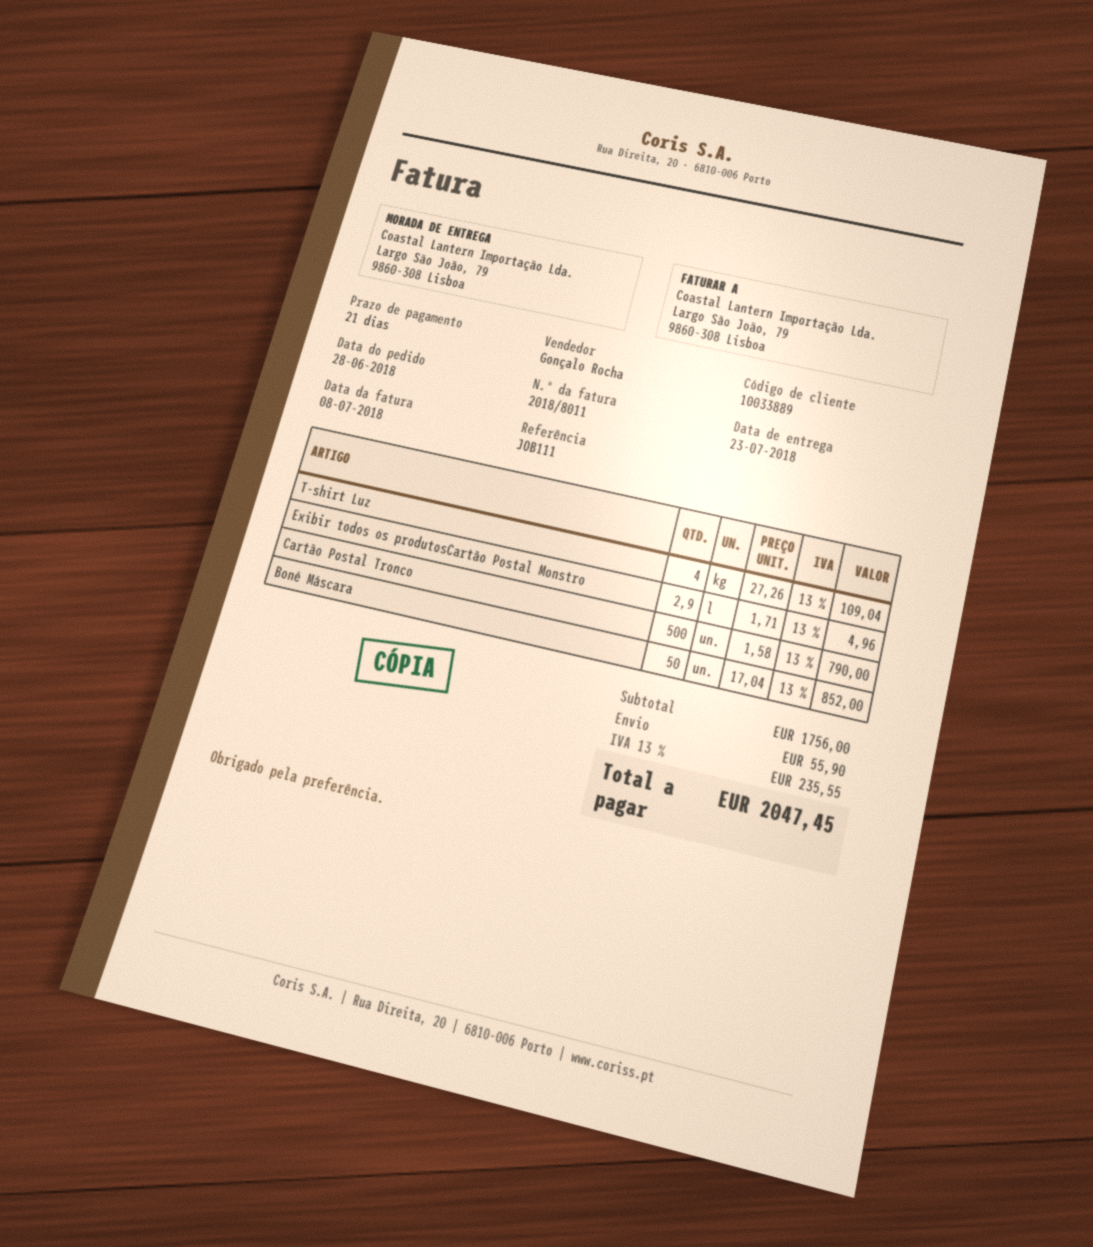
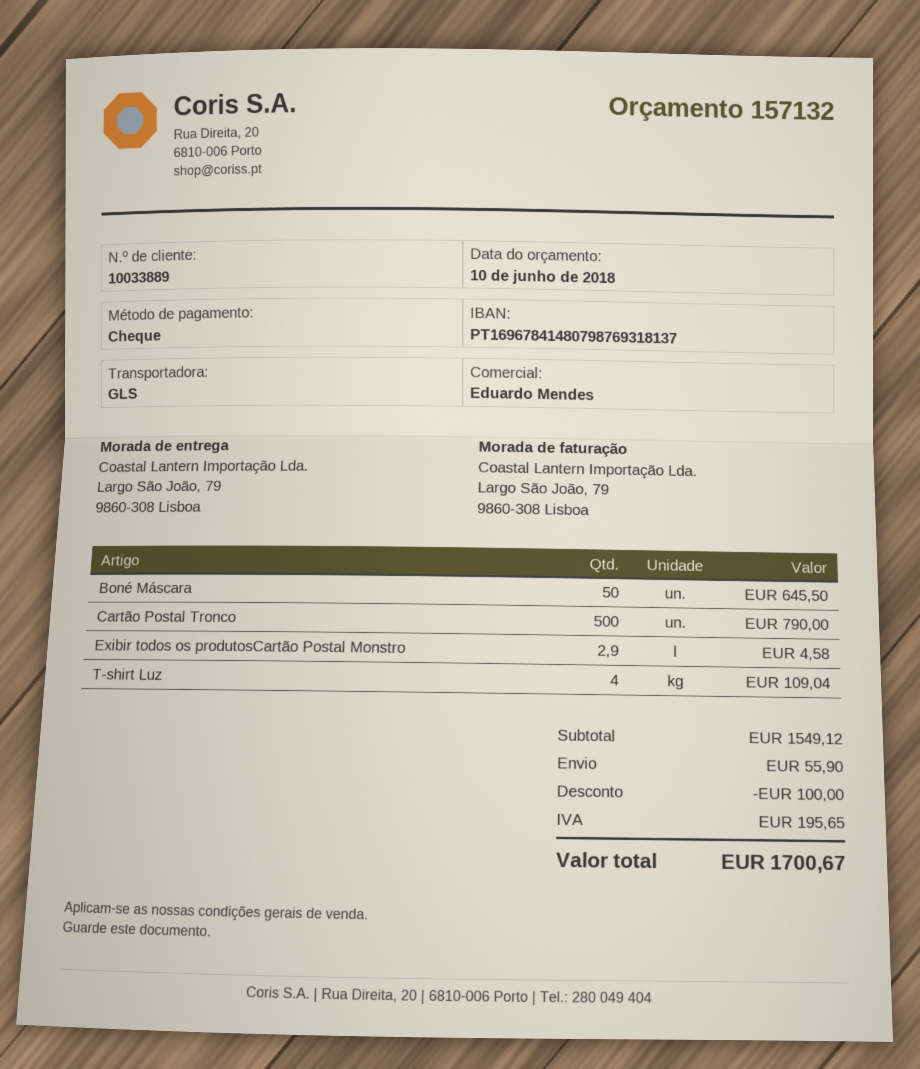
sales rep: Gonçalo Rocha -> Eduardo Mendes
Exibir todos os produtosCartão Postal Monstro: 2.9 for 4.96 -> 2.9 for 4.58
Boné Máscara: 50 for 852.00 -> 50 for 645.50
subtotal: 1756.00 -> 1549.12
discount: none -> 100.00
tax: 235.55 -> 195.65
total: 2047.45 -> 1700.67

